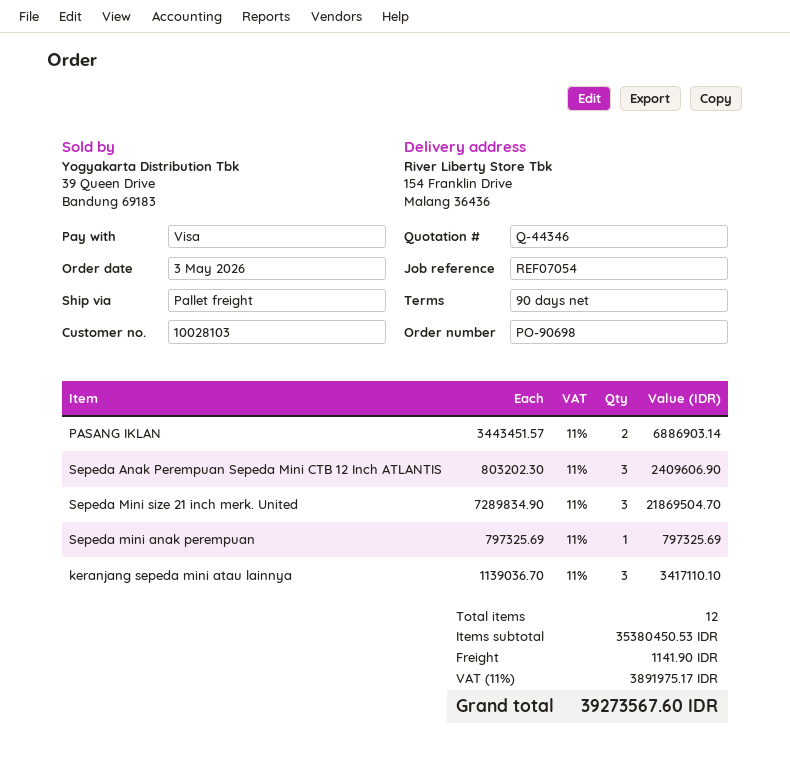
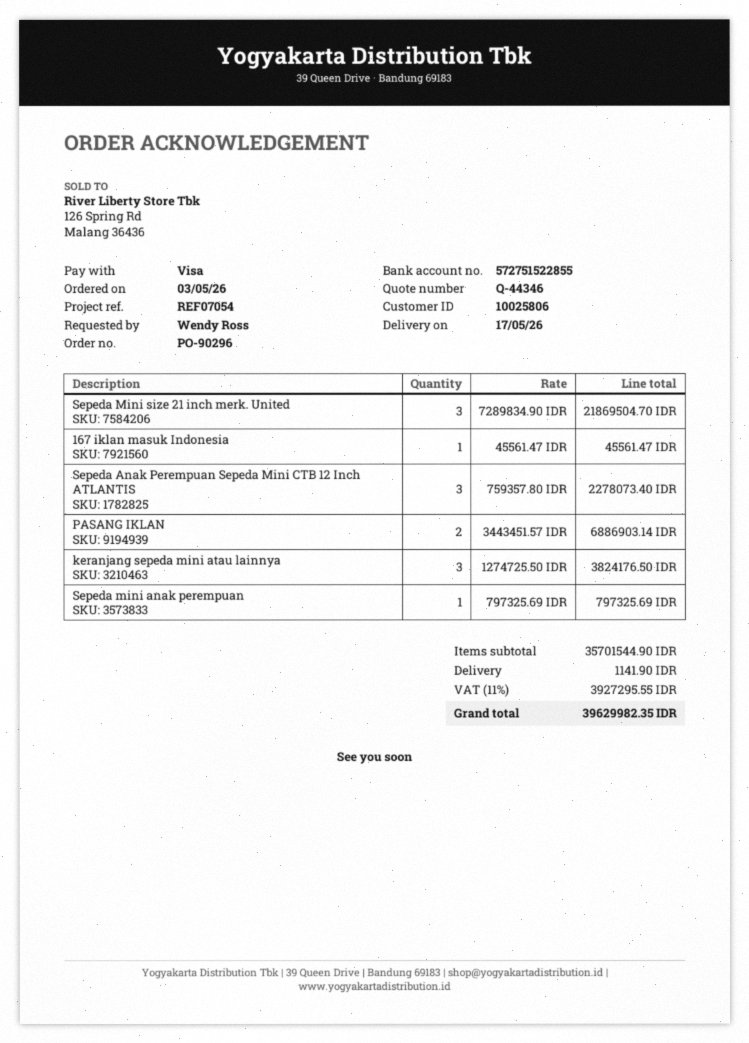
order number: PO-90698 -> PO-90296
customer number: 10028103 -> 10025806
Sepeda Anak Perempuan Sepeda Mini CTB 12 Inch ATLANTIS: 3 x 803202.30 = 2409606.90 -> 3 x 759357.80 = 2278073.40
keranjang sepeda mini atau lainnya: 3 x 1139036.70 = 3417110.10 -> 3 x 1274725.50 = 3824176.50
167 iklan masuk Indonesia: none -> 1 x 45561.47 = 45561.47
subtotal: 35380450.53 -> 35701544.90
tax: 11% = 3891975.17 -> 11% = 3927295.55
total: 39273567.60 -> 39629982.35

